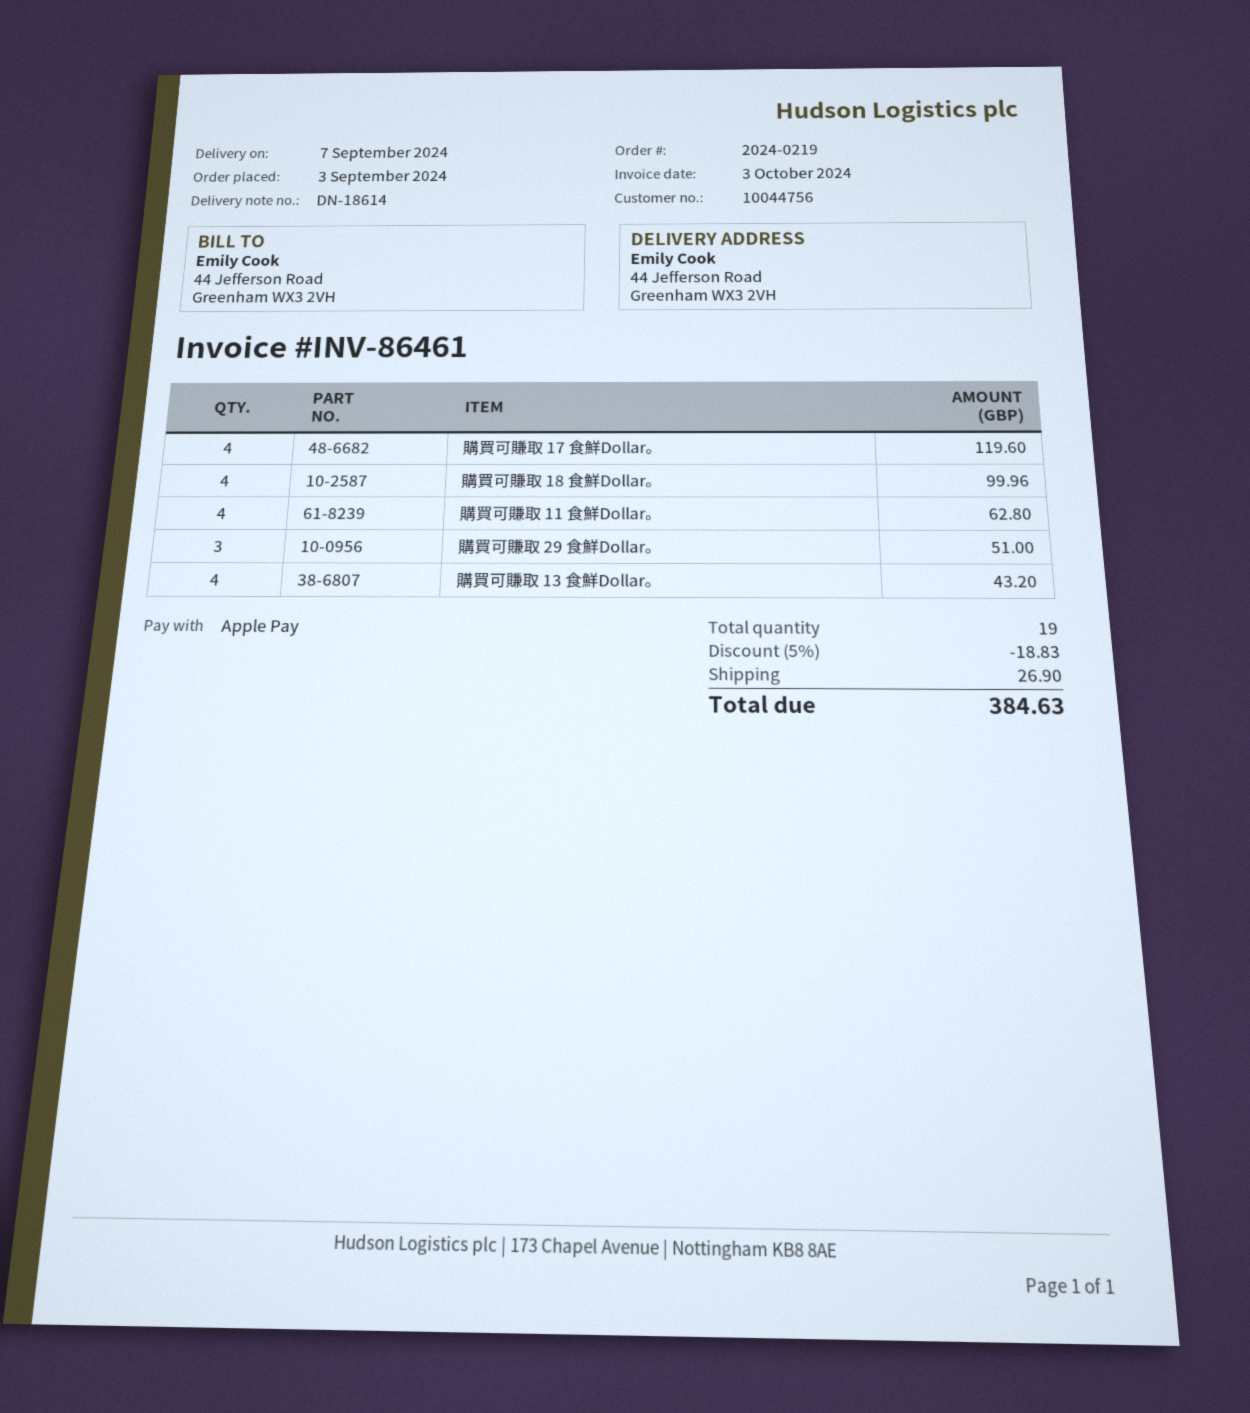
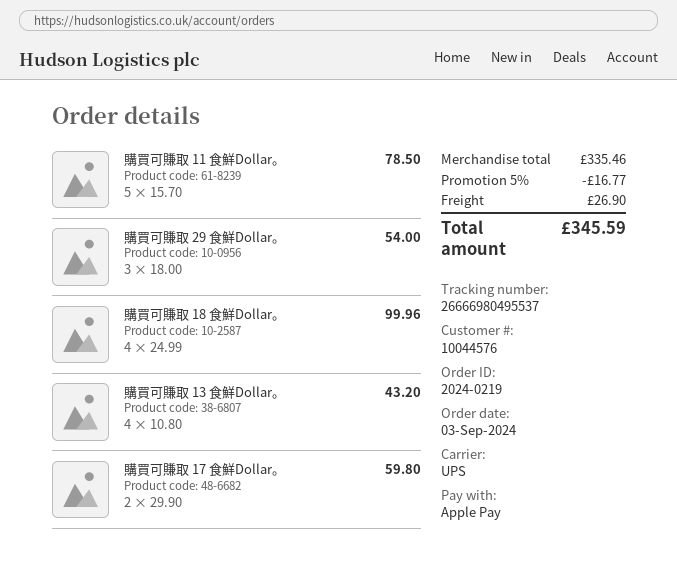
customer number: 10044756 -> 10044576
購買可賺取 17 食鮮Dollar。: 4 for 119.60 -> 2 for 59.80
購買可賺取 11 食鮮Dollar。: 4 for 62.80 -> 5 for 78.50
購買可賺取 29 食鮮Dollar。: 3 for 51.00 -> 3 for 54.00
discount: 5% = 18.83 -> 5% = 16.77
total: 384.63 -> 345.59

